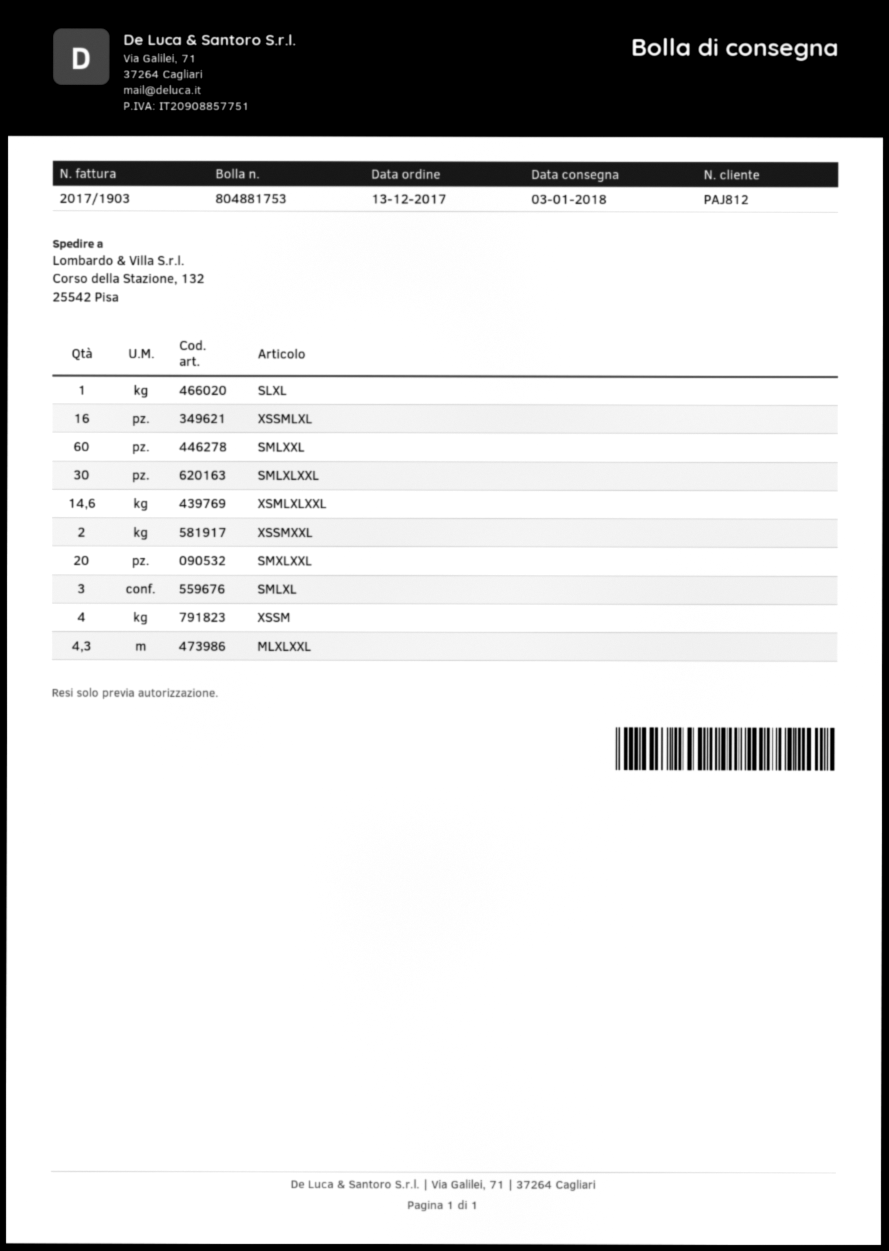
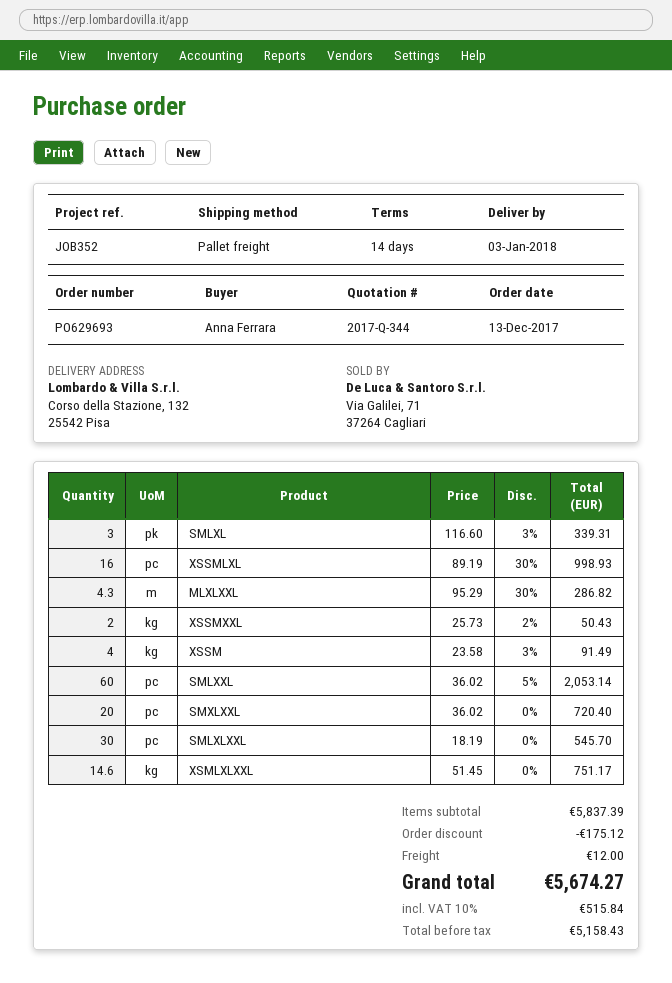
SLXL: 1 -> none

